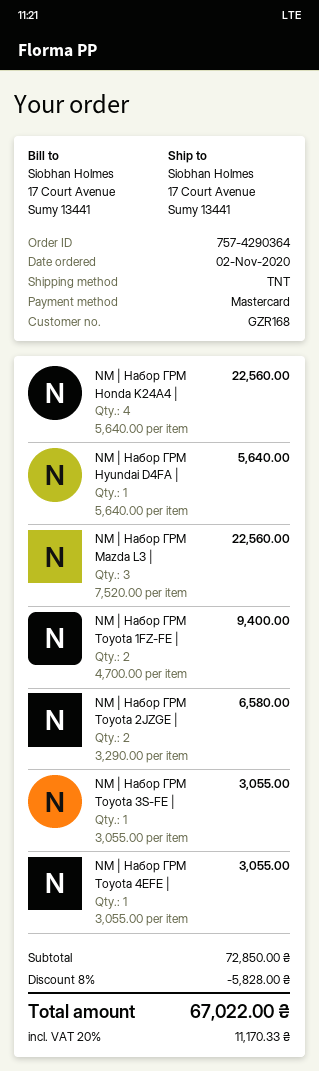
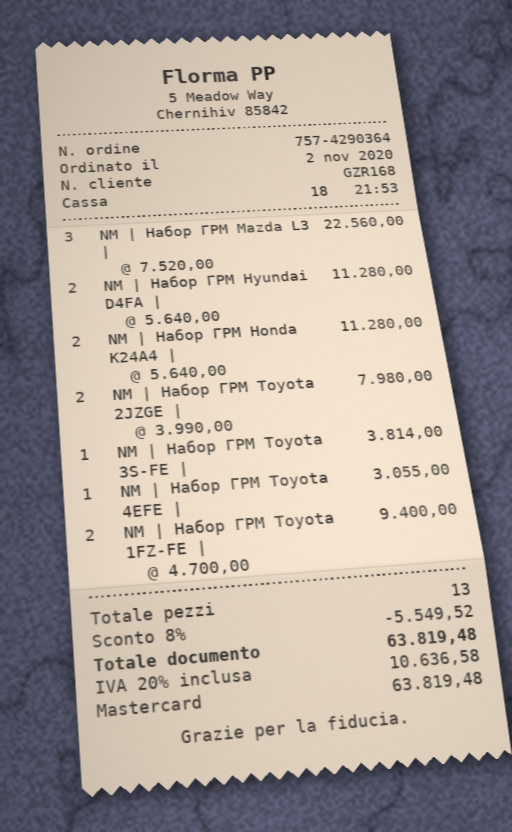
NM | Набор ГРМ Honda K24A4 |: 4 x 5640.00 = 22560.00 -> 2 x 5640.00 = 11280.00
NM | Набор ГРМ Hyundai D4FA |: 1 x 5640.00 = 5640.00 -> 2 x 5640.00 = 11280.00
NM | Набор ГРМ Toyota 2JZGE |: 2 x 3290.00 = 6580.00 -> 2 x 3990.00 = 7980.00
NM | Набор ГРМ Toyota 3S-FE |: 1 x 3055.00 = 3055.00 -> 1 x 3814.00 = 3814.00
discount: 8% = 5828.00 -> 8% = 5549.52
tax: 20% = 11170.33 -> 20% = 10636.58
total: 67022.00 -> 63819.48

